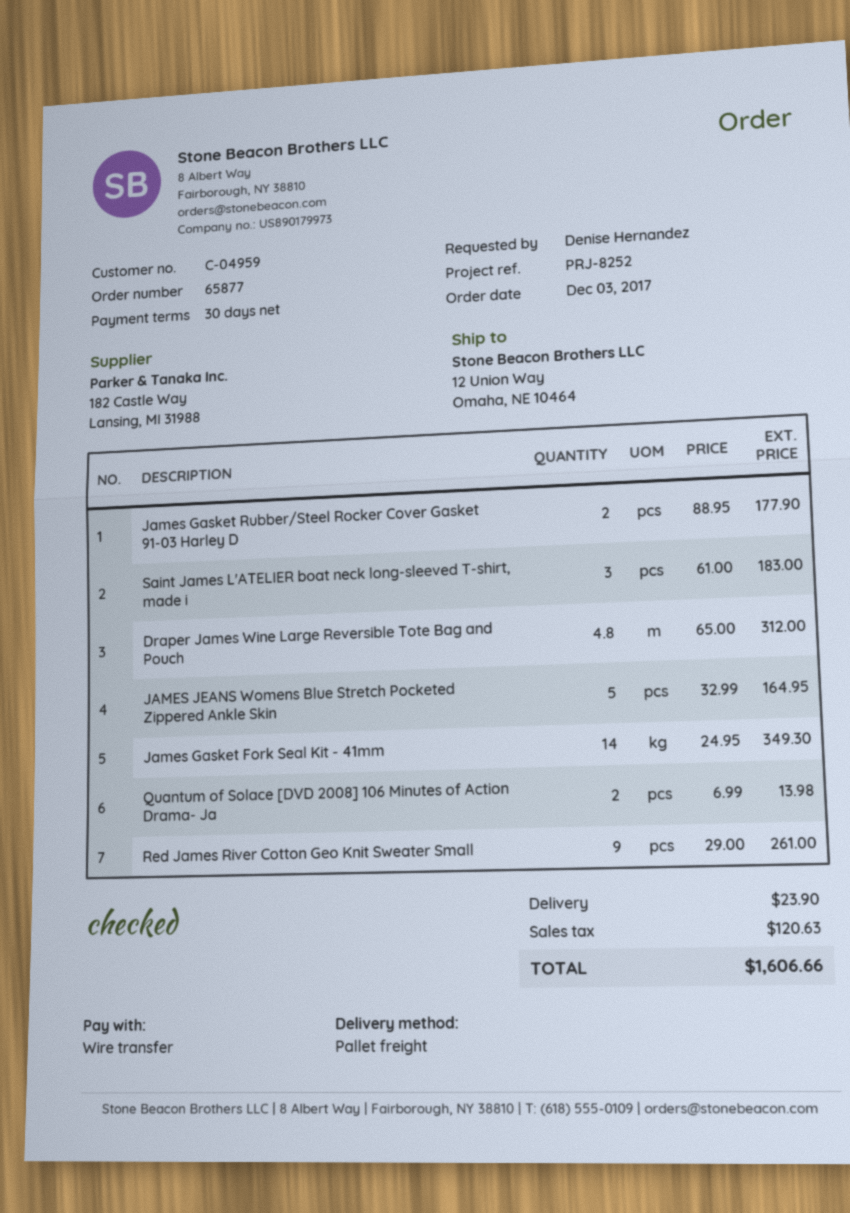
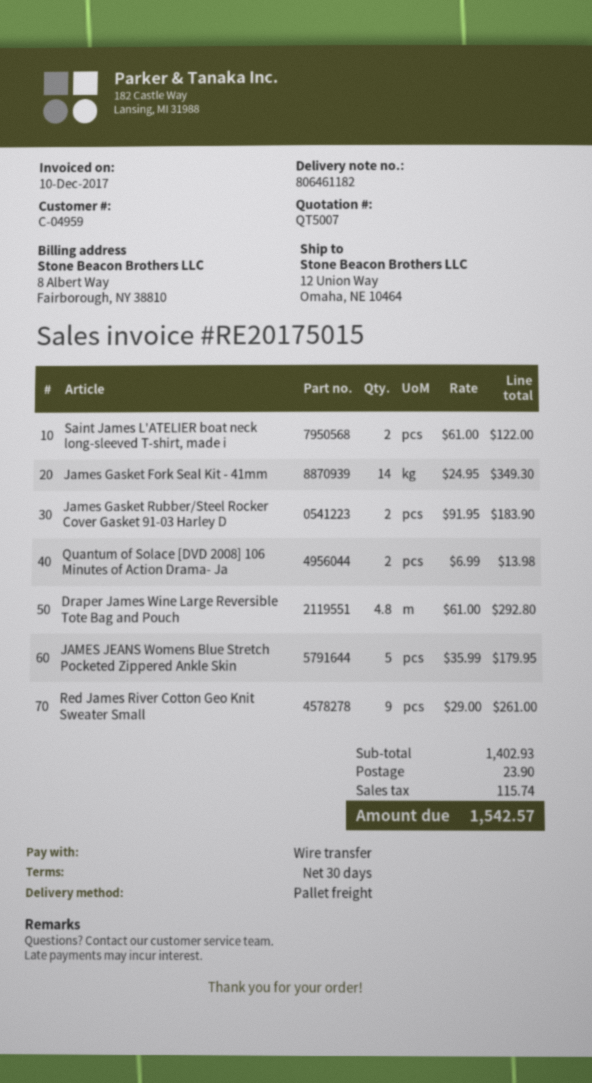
James Gasket Rubber/Steel Rocker Cover Gasket 91-03 Harley D: 2 x 88.95 = 177.90 -> 2 x 91.95 = 183.90
Saint James L'ATELIER boat neck long-sleeved T-shirt, made i: 3 x 61.00 = 183.00 -> 2 x 61.00 = 122.00
Draper James Wine Large Reversible Tote Bag and Pouch: 4.8 x 65.00 = 312.00 -> 4.8 x 61.00 = 292.80
JAMES JEANS Womens Blue Stretch Pocketed Zippered Ankle Skin: 5 x 32.99 = 164.95 -> 5 x 35.99 = 179.95
tax: 120.63 -> 115.74
total: 1606.66 -> 1542.57

